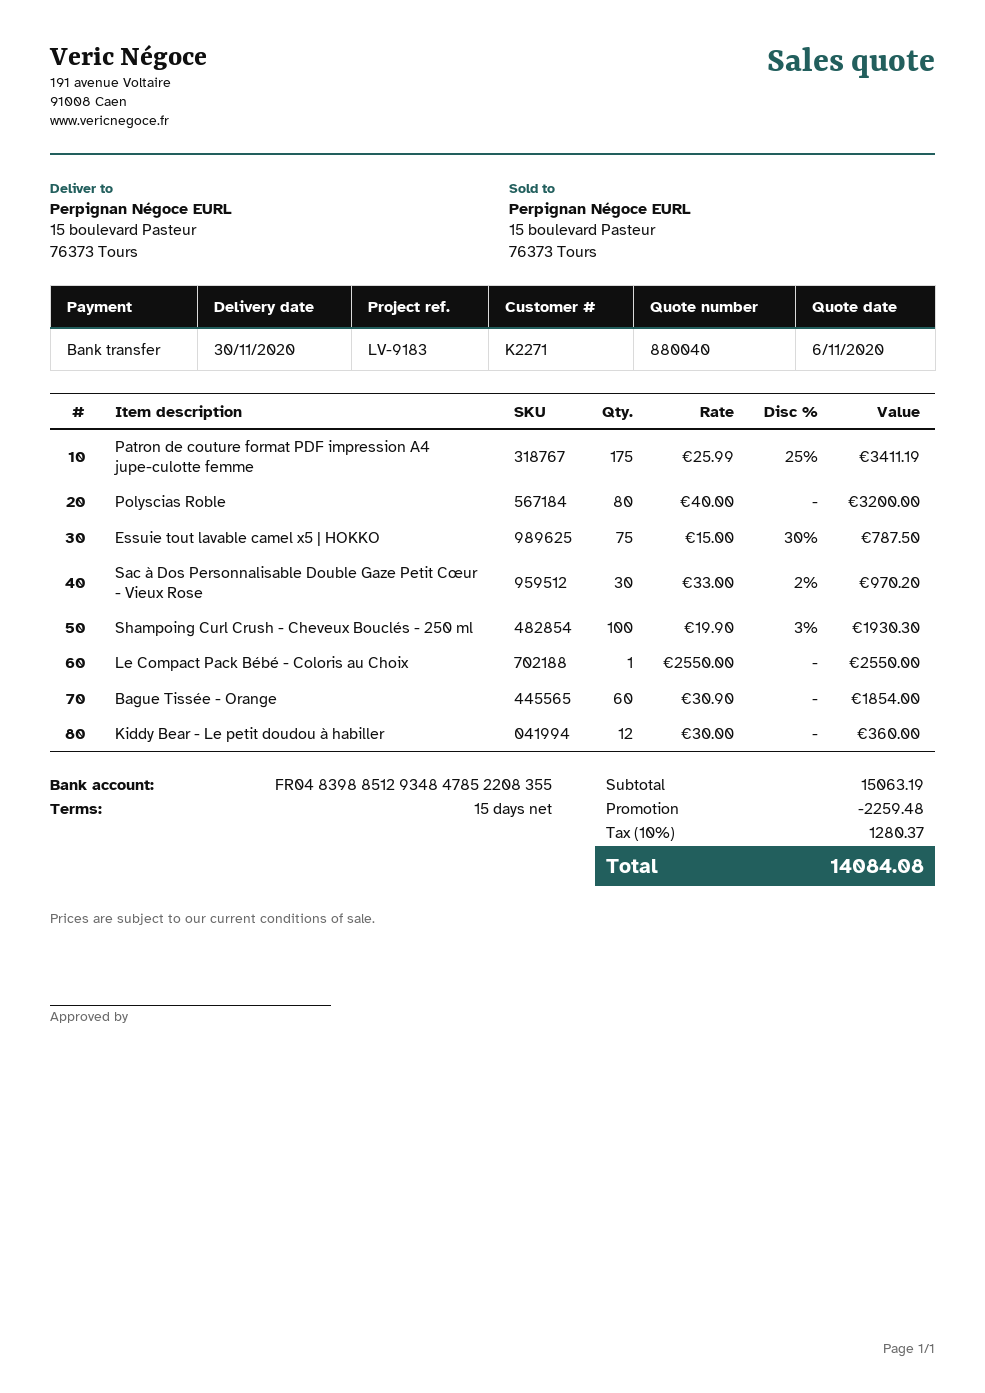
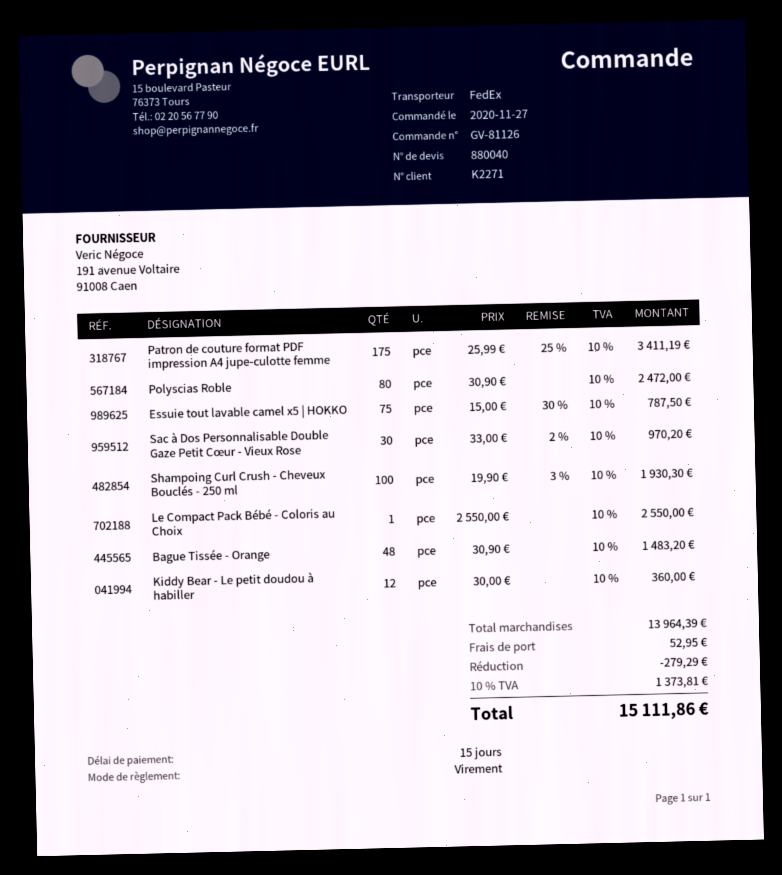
Polyscias Roble: 80 x 40.00 = 3200.00 -> 80 x 30.90 = 2472.00
Bague Tissée - Orange: 60 x 30.90 = 1854.00 -> 48 x 30.90 = 1483.20
subtotal: 15063.19 -> 13964.39
discount: 2259.48 -> 279.29
shipping: none -> 52.95
tax: 10% = 1280.37 -> 10% = 1373.81
total: 14084.08 -> 15111.86

